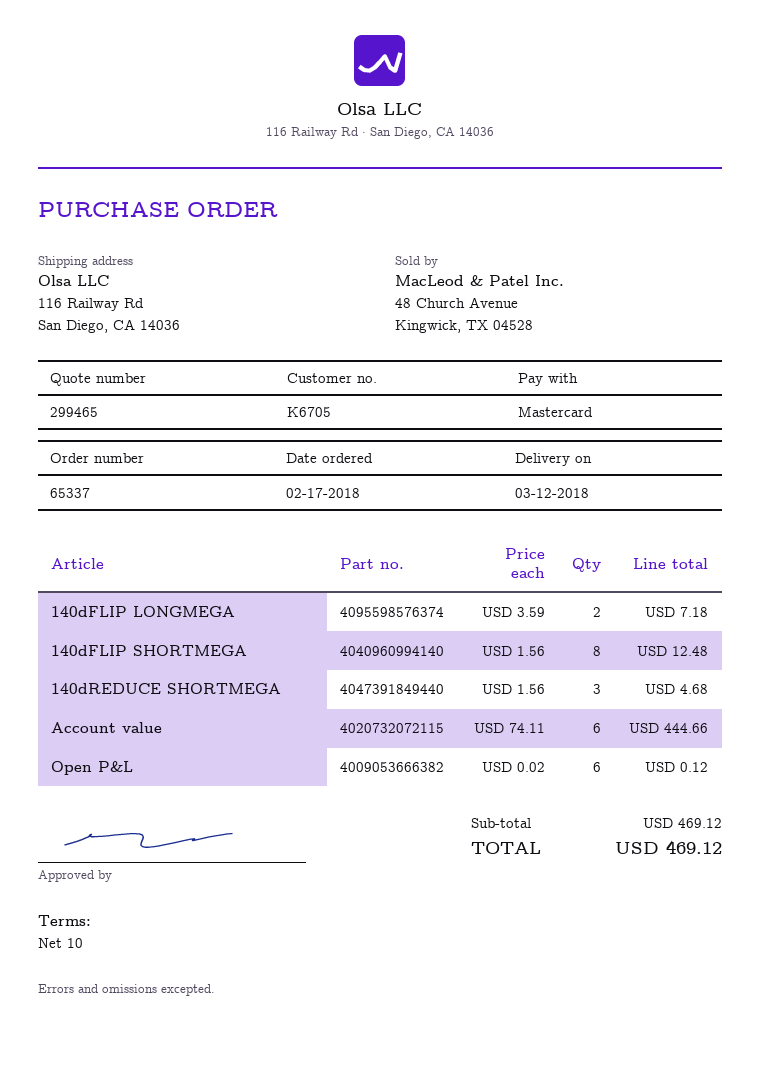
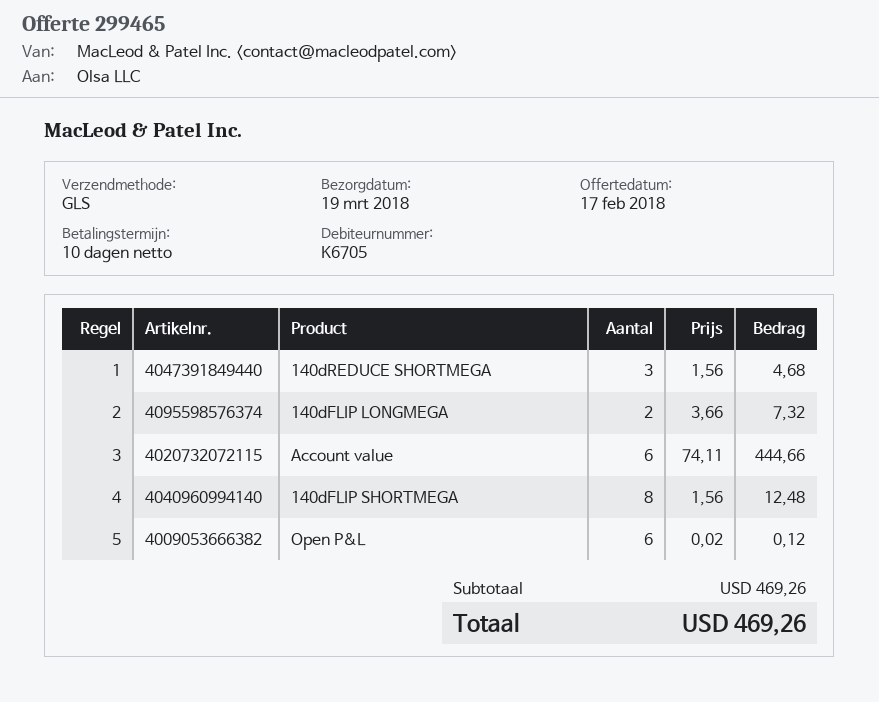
delivery date: 2018-03-12 -> 2018-03-19
140dFLIP LONGMEGA: 2 x 3.59 = 7.18 -> 2 x 3.66 = 7.32
subtotal: 469.12 -> 469.26
total: 469.12 -> 469.26

